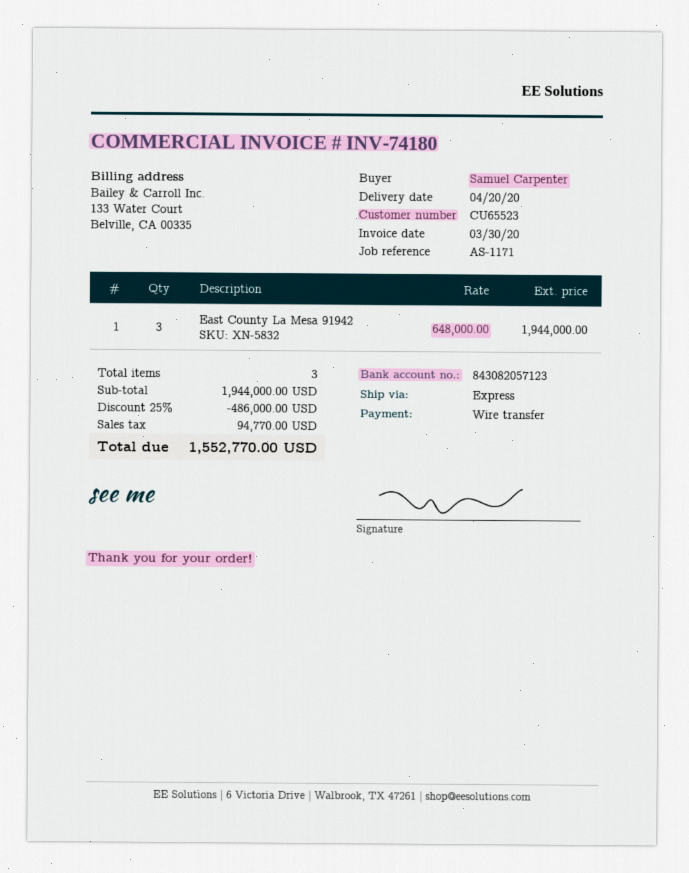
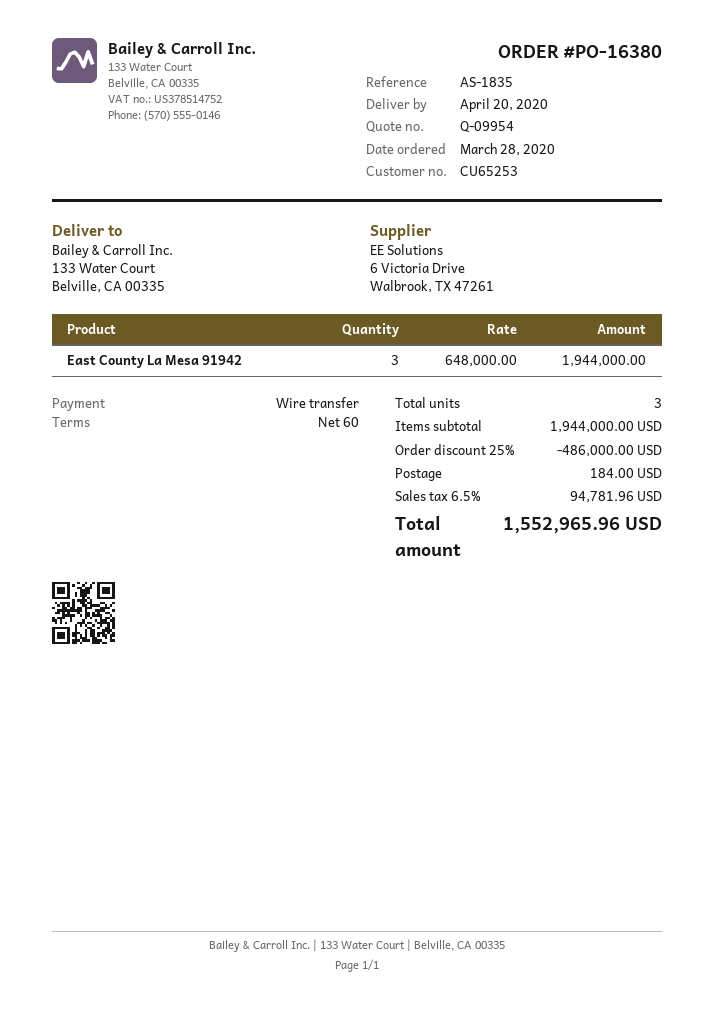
customer number: CU65523 -> CU65253
reference: AS-1171 -> AS-1835
shipping: none -> 184.00
tax: 94770.00 -> 94781.96
total: 1552770.00 -> 1552965.96

